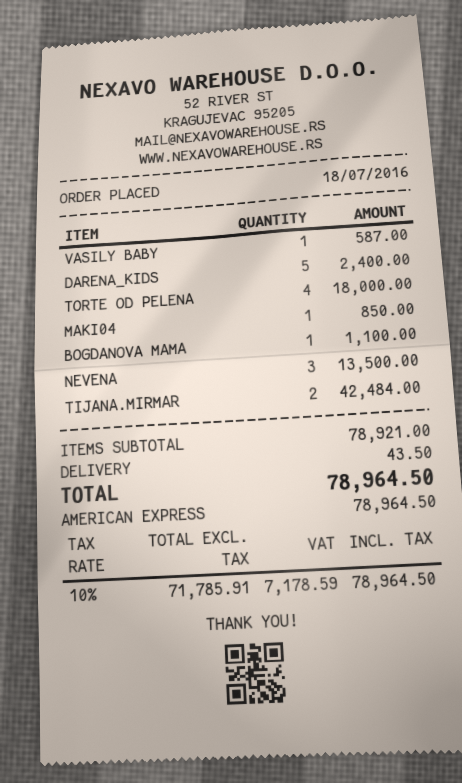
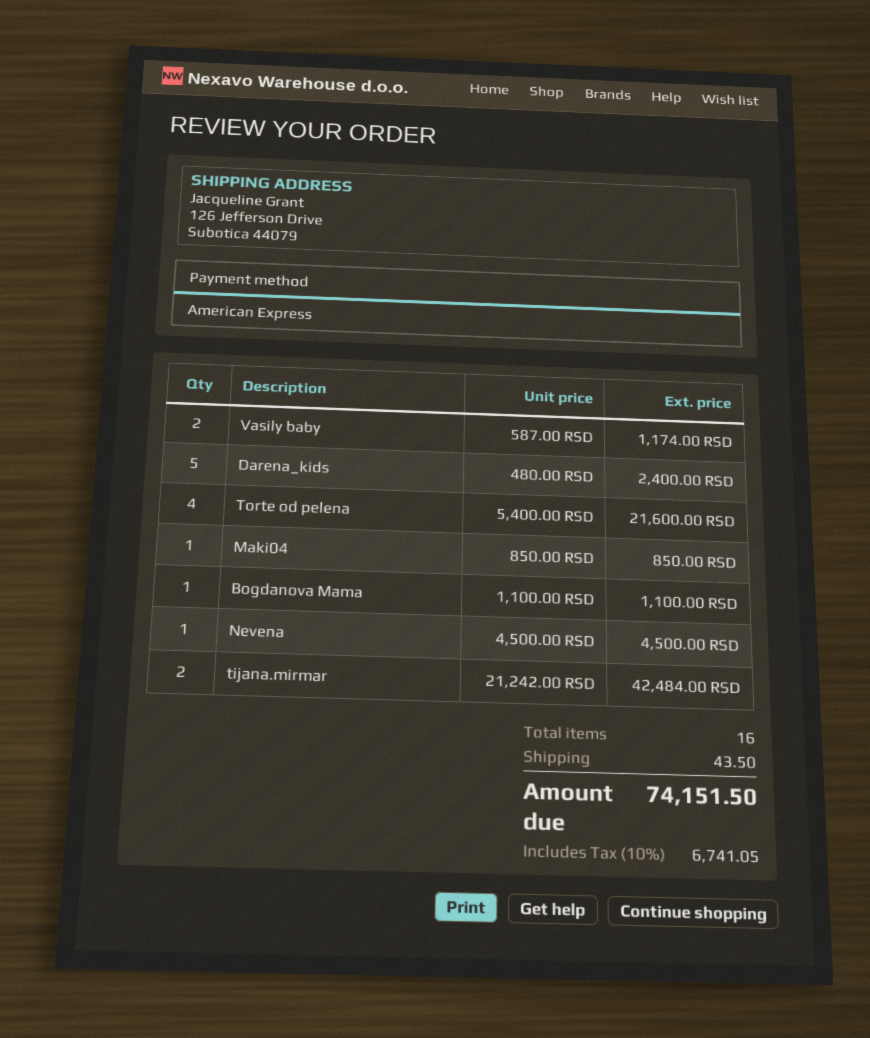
VASILY BABY: 1 for 587.00 -> 2 for 1174.00
TORTE OD PELENA: 4 for 18000.00 -> 4 for 21600.00
NEVENA: 3 for 13500.00 -> 1 for 4500.00
tax: 10% = 7178.59 -> 10% = 6741.05
total: 78964.50 -> 74151.50

